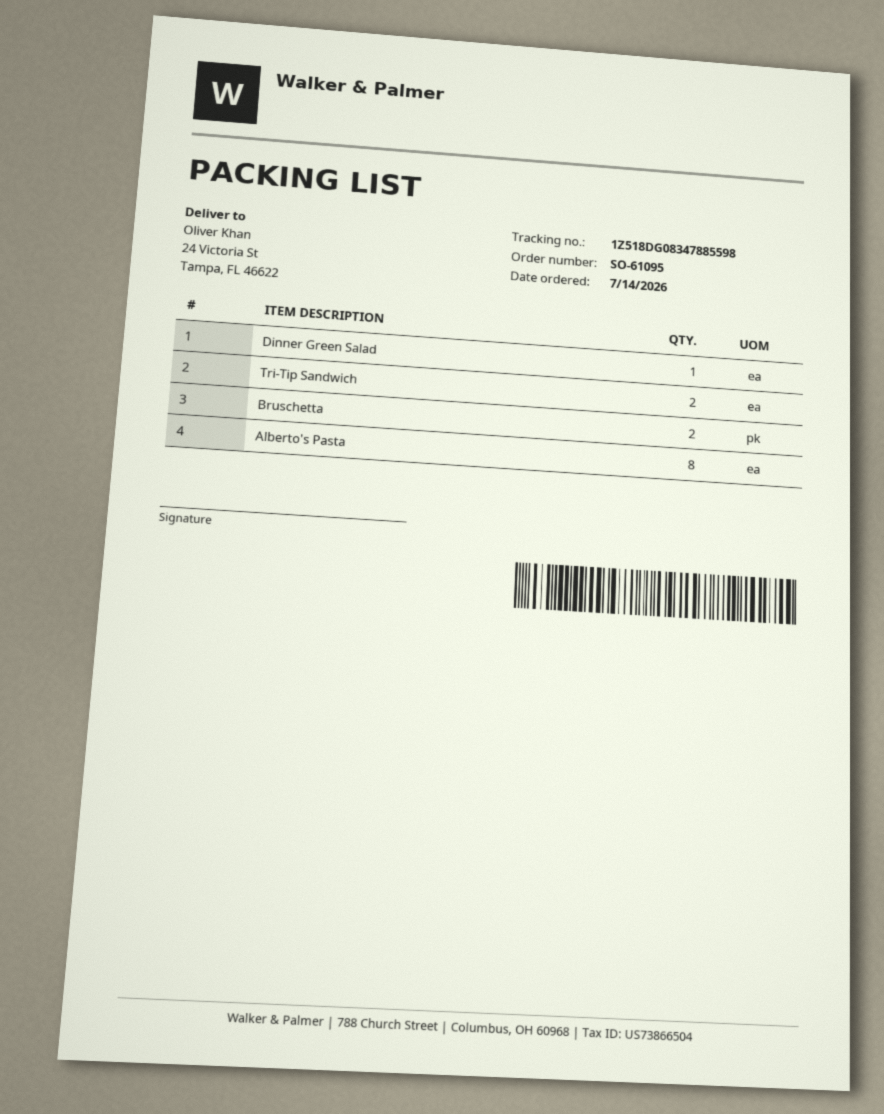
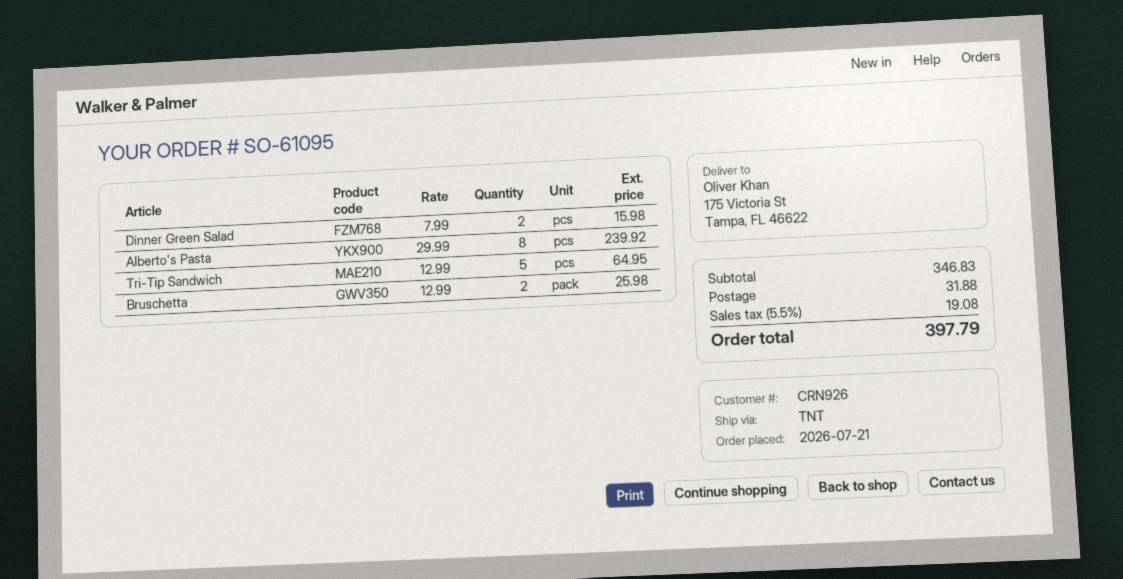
order date: 2026-07-14 -> 2026-07-21
ship to: 24 Victoria St, Tampa, FL 46622 -> 175 Victoria St, Tampa, FL 46622
Dinner Green Salad: 1 -> 2
Tri-Tip Sandwich: 2 -> 5

